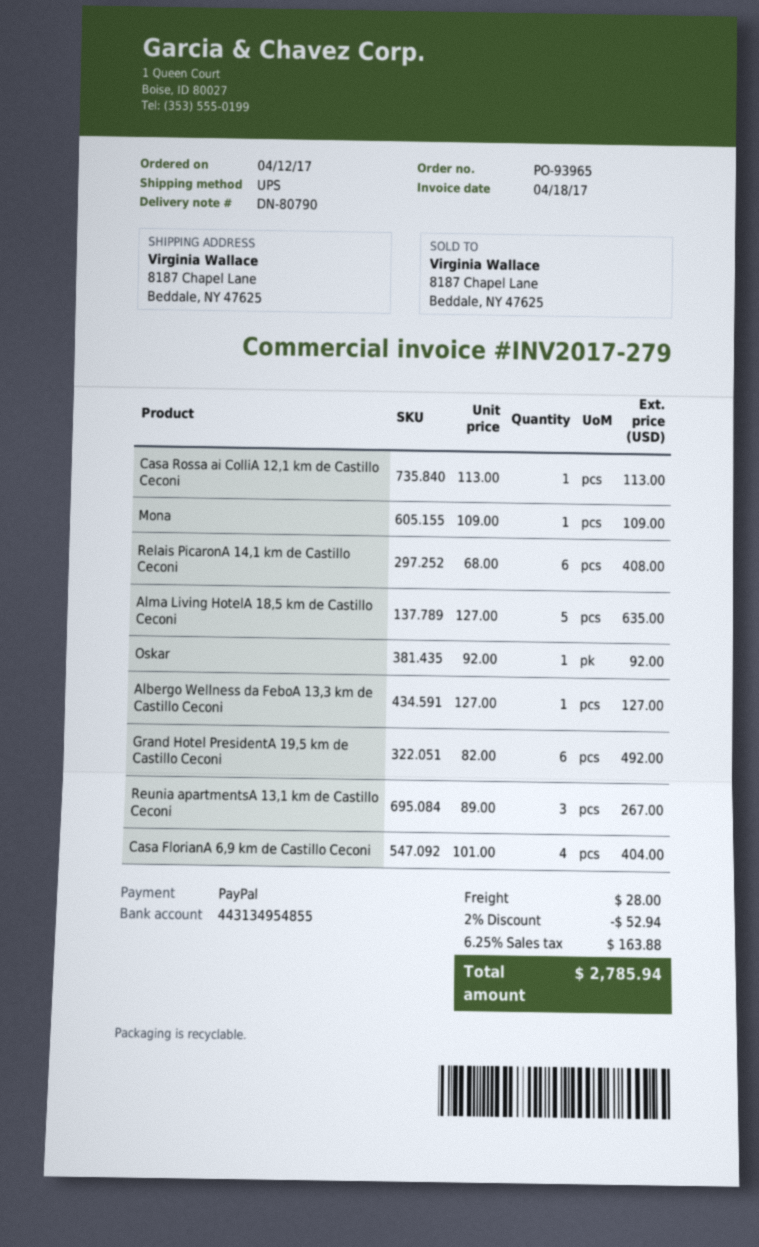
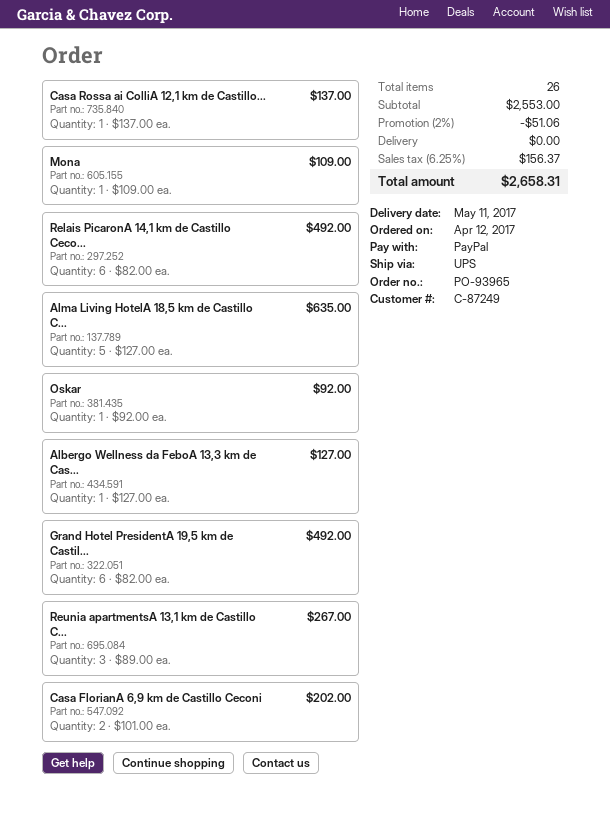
Casa Rossa ai ColliA 12,1 km de Castillo Ceconi: 1 x 113.00 = 113.00 -> 1 x 137.00 = 137.00
Relais PicaronA 14,1 km de Castillo Ceconi: 6 x 68.00 = 408.00 -> 6 x 82.00 = 492.00
Casa FlorianA 6,9 km de Castillo Ceconi: 4 x 101.00 = 404.00 -> 2 x 101.00 = 202.00
discount: 2% = 52.94 -> 2% = 51.06
shipping: 28.00 -> 0.00
tax: 6.25% = 163.88 -> 6.25% = 156.37
total: 2785.94 -> 2658.31

